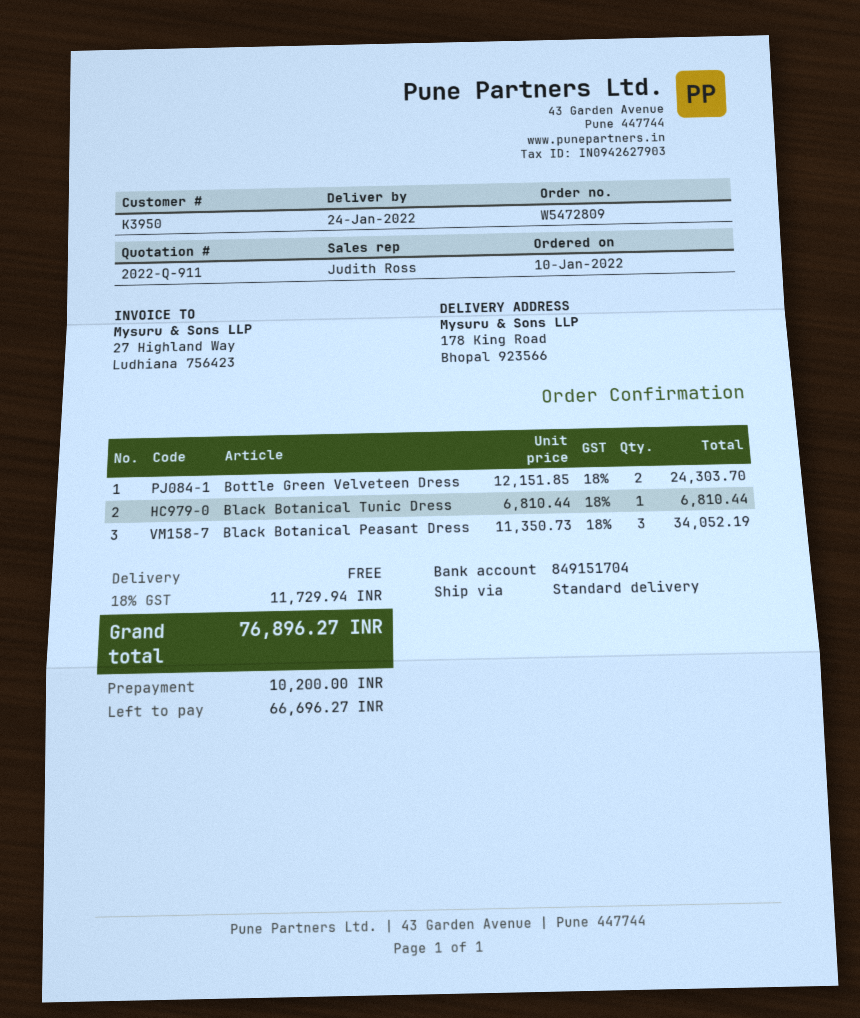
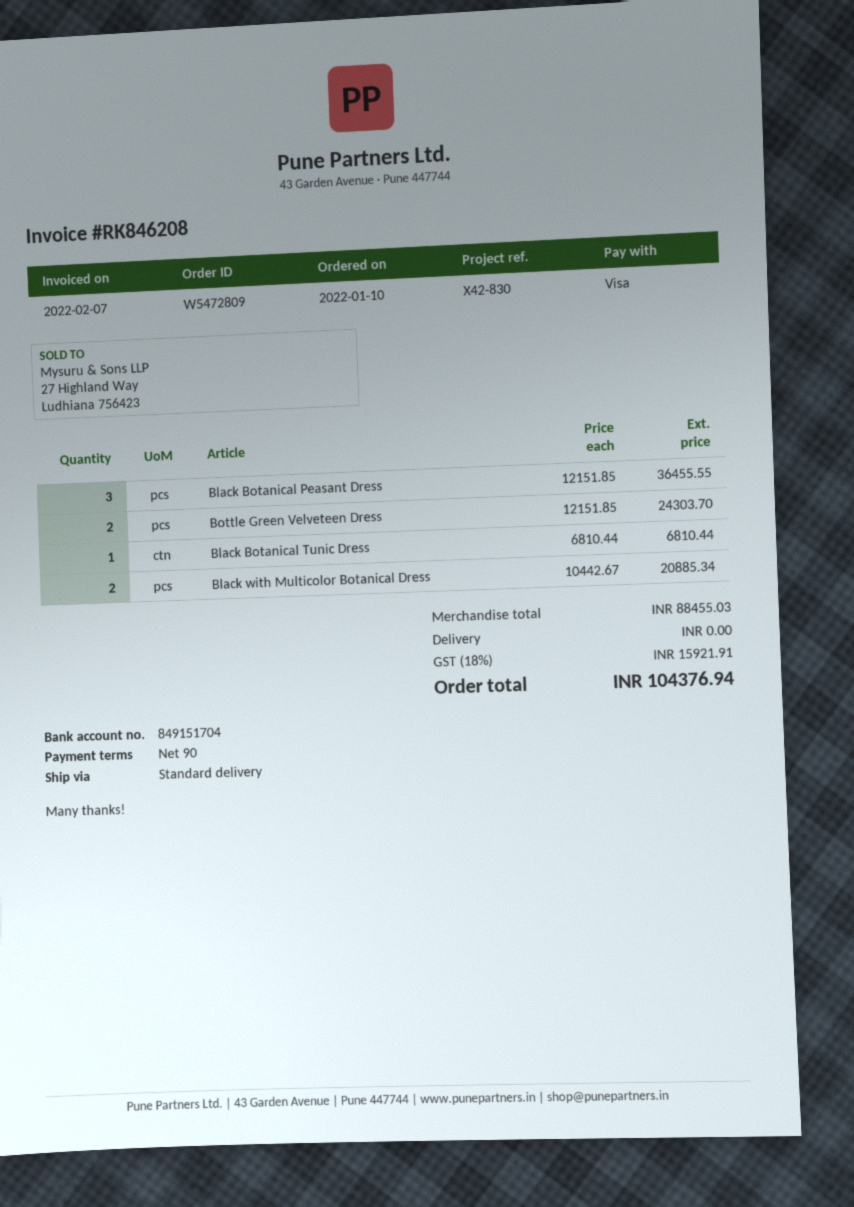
Black Botanical Peasant Dress: 3 x 11350.73 = 34052.19 -> 3 x 12151.85 = 36455.55
Black with Multicolor Botanical Dress: none -> 2 x 10442.67 = 20885.34
tax: 18% = 11729.94 -> 18% = 15921.91
total: 76896.27 -> 104376.94

